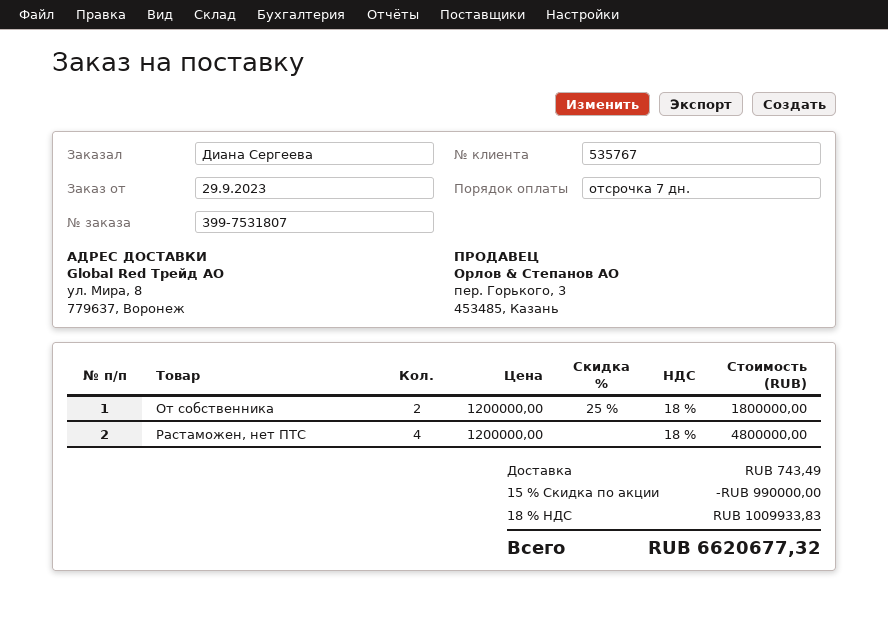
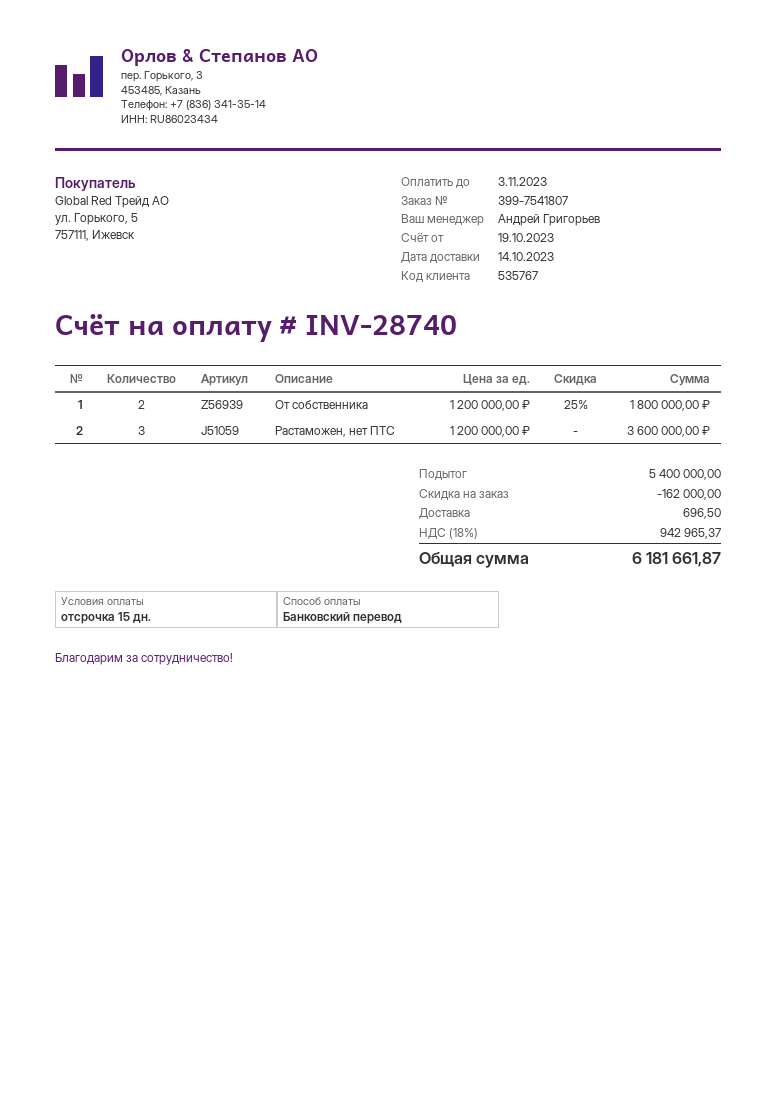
order number: 399-7531807 -> 399-7541807
payment terms: 7 days -> 15 days
Растаможен, нет ПТС: 4 x 1200000.00 = 4800000.00 -> 3 x 1200000.00 = 3600000.00
discount: 990000.00 -> 162000.00
shipping: 743.49 -> 696.50
tax: 18% = 1009933.83 -> 18% = 942965.37
total: 6620677.32 -> 6181661.87

